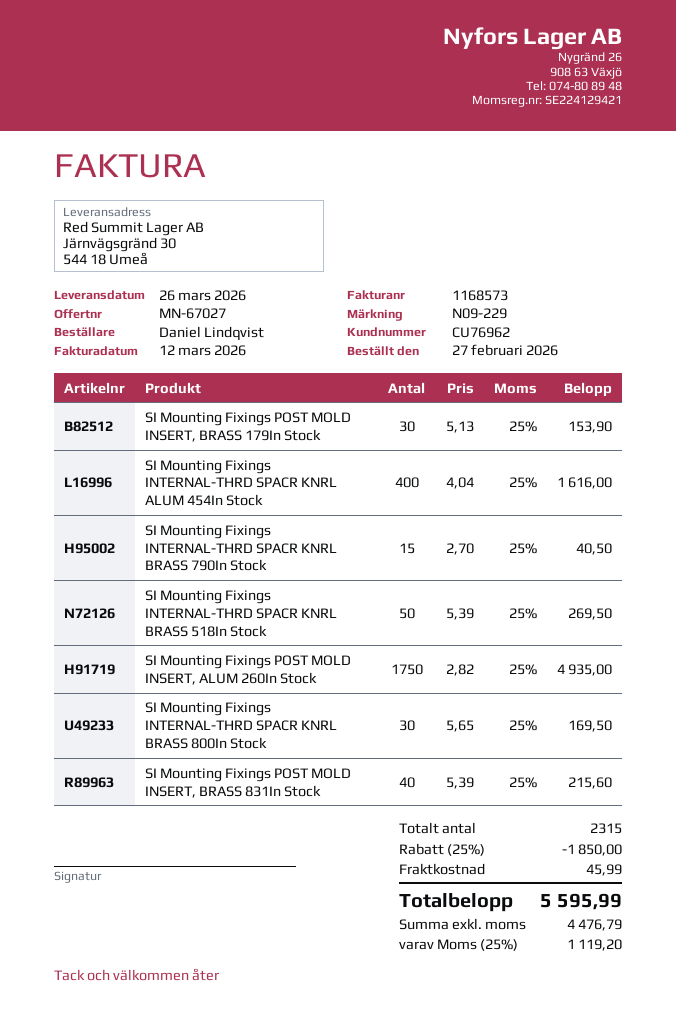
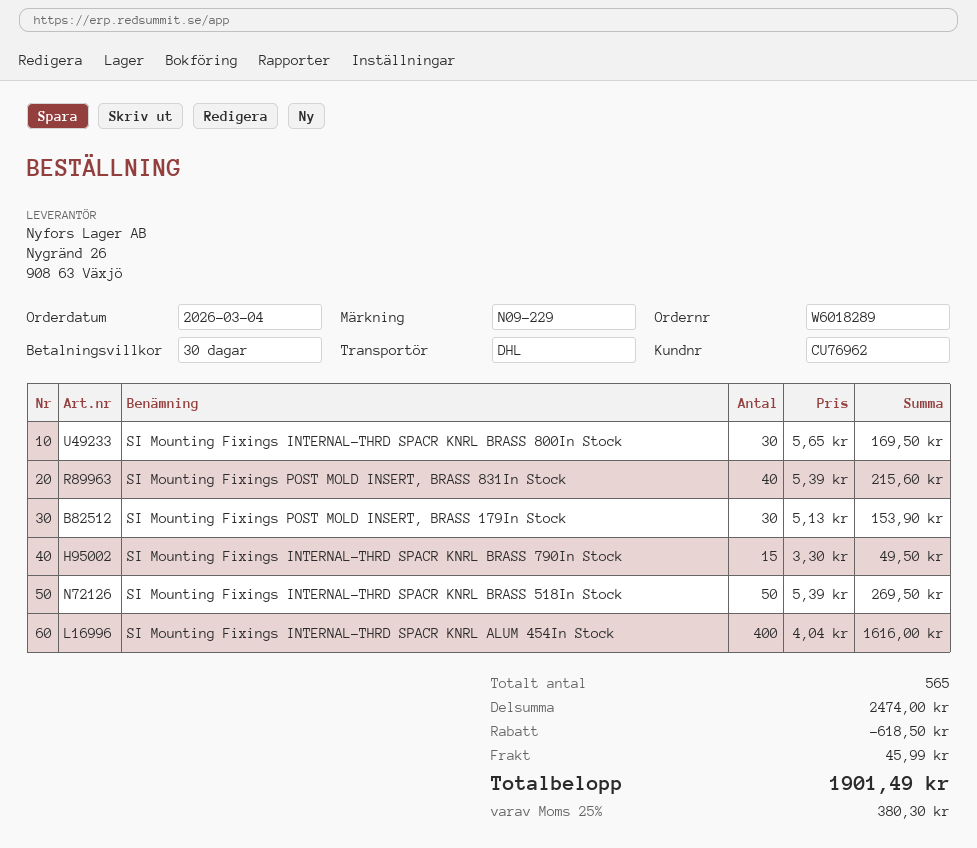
order date: 2026-02-27 -> 2026-03-04
SI Mounting Fixings INTERNAL-THRD SPACR KNRL BRASS 790In Stock: 15 x 2.70 = 40.50 -> 15 x 3.30 = 49.50
SI Mounting Fixings POST MOLD INSERT, ALUM 260In Stock: 1750 x 2.82 = 4935.00 -> none
total quantity: 2315 -> 565
discount: 1850.00 -> 618.50
tax: 25% = 1119.20 -> 25% = 380.30
total: 5595.99 -> 1901.49

